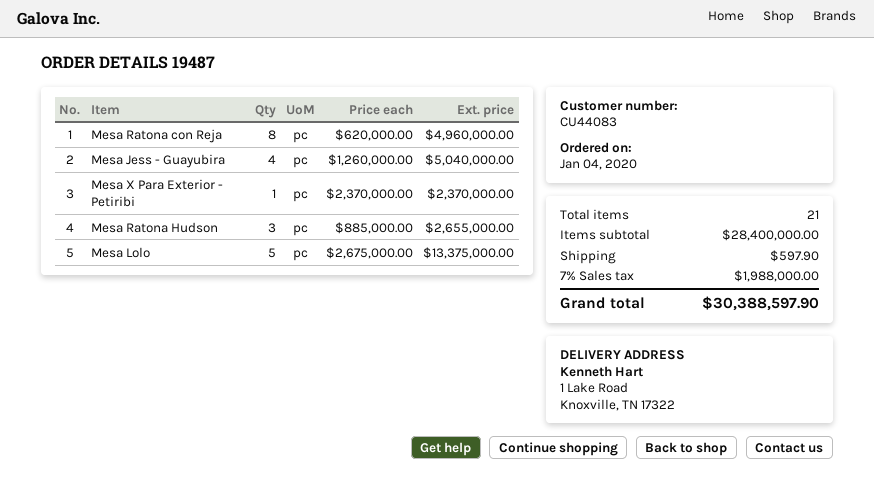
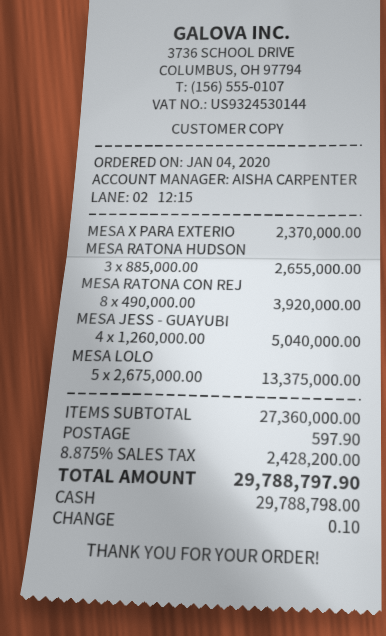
Mesa Ratona con Reja: 8 x 620000.00 = 4960000.00 -> 8 x 490000.00 = 3920000.00
subtotal: 28400000.00 -> 27360000.00
tax: 7% = 1988000.00 -> 8.875% = 2428200.00
total: 30388597.90 -> 29788797.90

